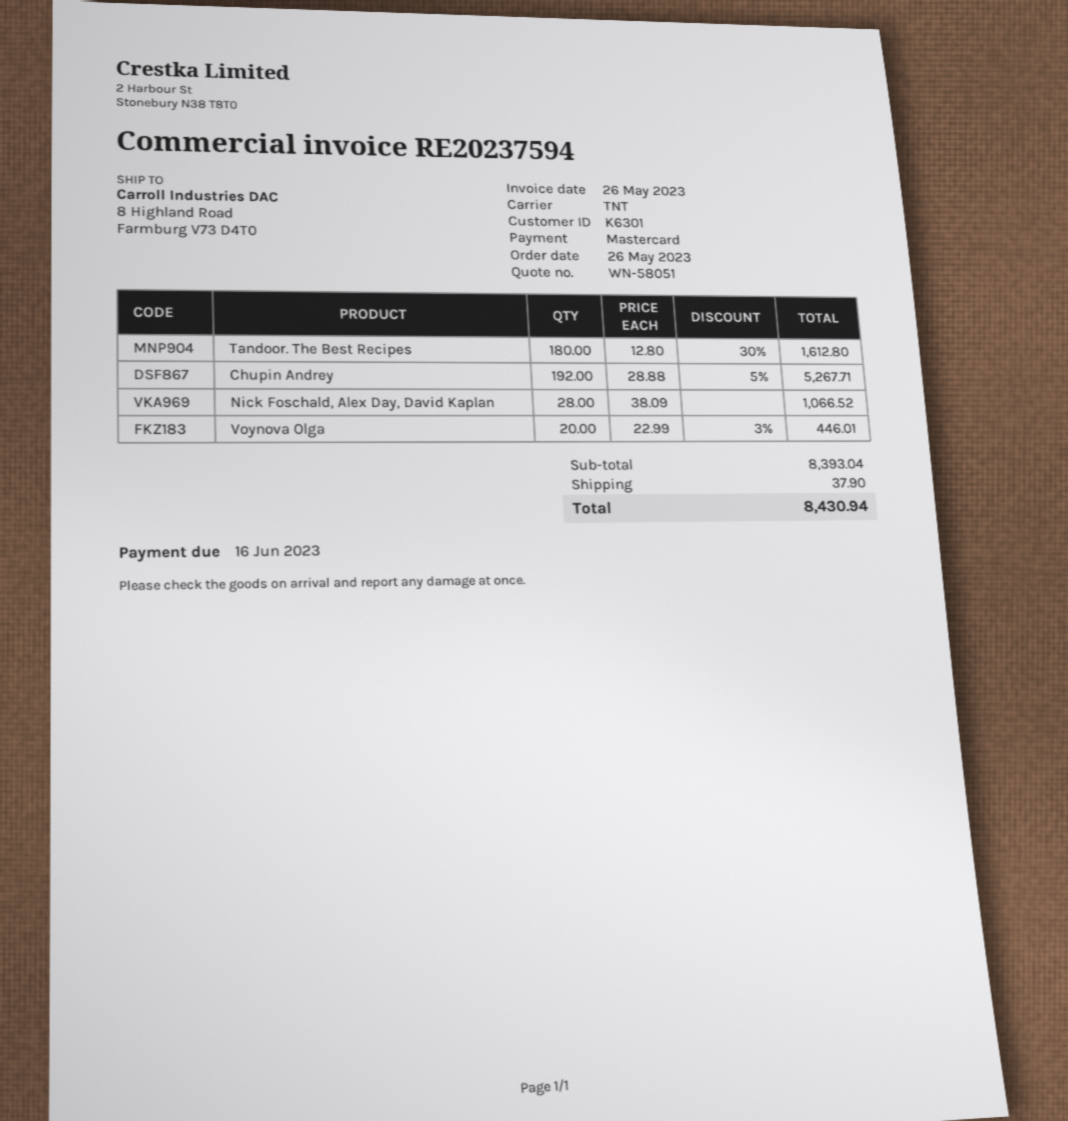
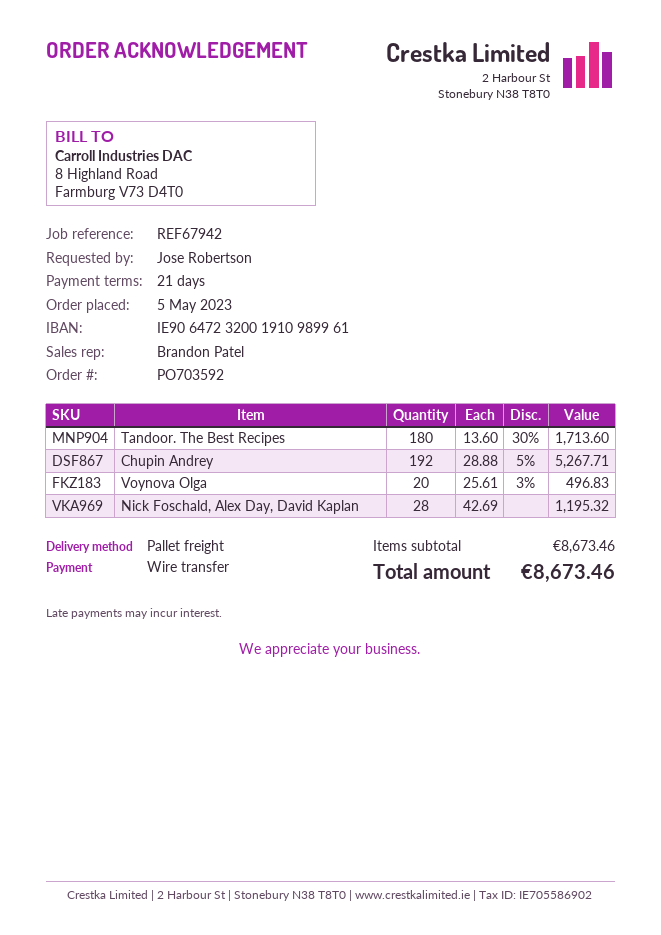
order date: 2023-05-26 -> 2023-05-05
payment method: Mastercard -> bank transfer
shipping method: TNT -> pallet freight
Tandoor. The Best Recipes: 180 x 12.80 - 30% = 1612.80 -> 180 x 13.60 - 30% = 1713.60
Nick Foschald, Alex Day, David Kaplan: 28 x 38.09 = 1066.52 -> 28 x 42.69 = 1195.32
Voynova Olga: 20 x 22.99 - 3% = 446.01 -> 20 x 25.61 - 3% = 496.83
subtotal: 8393.04 -> 8673.46
shipping: 37.90 -> none
total: 8430.94 -> 8673.46

